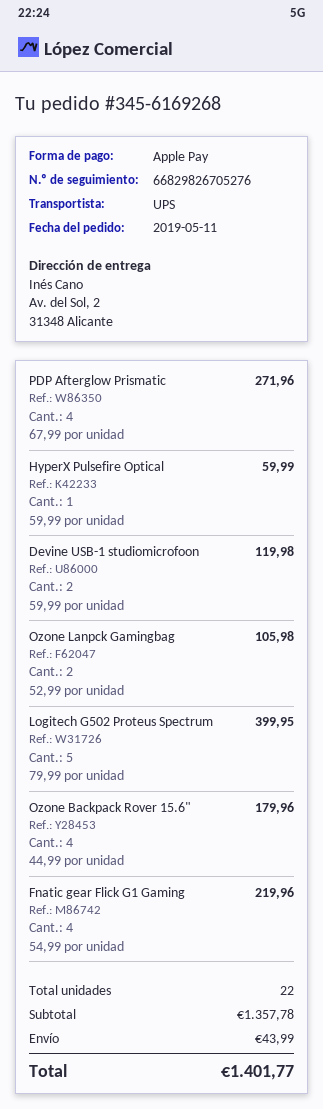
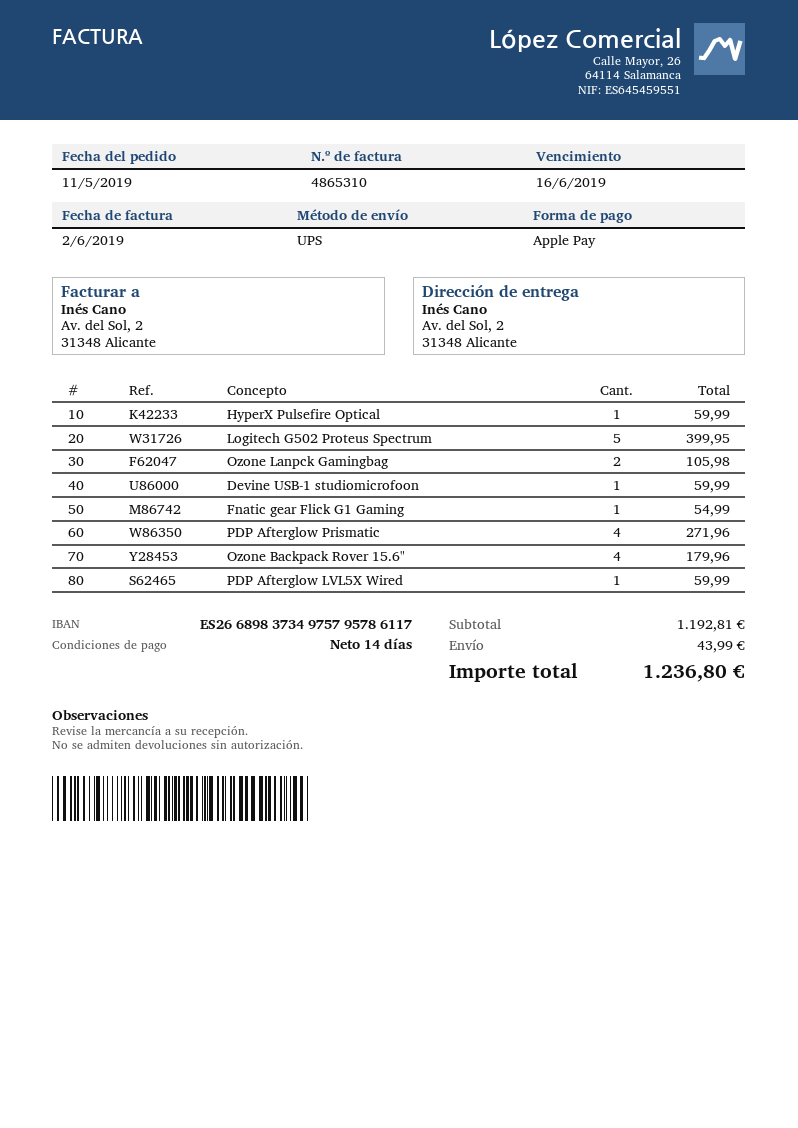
Devine USB-1 studiomicrofoon: 2 for 119.98 -> 1 for 59.99
Fnatic gear Flick G1 Gaming: 4 for 219.96 -> 1 for 54.99
PDP Afterglow LVL5X Wired: none -> 1 for 59.99
subtotal: 1357.78 -> 1192.81
total: 1401.77 -> 1236.80

